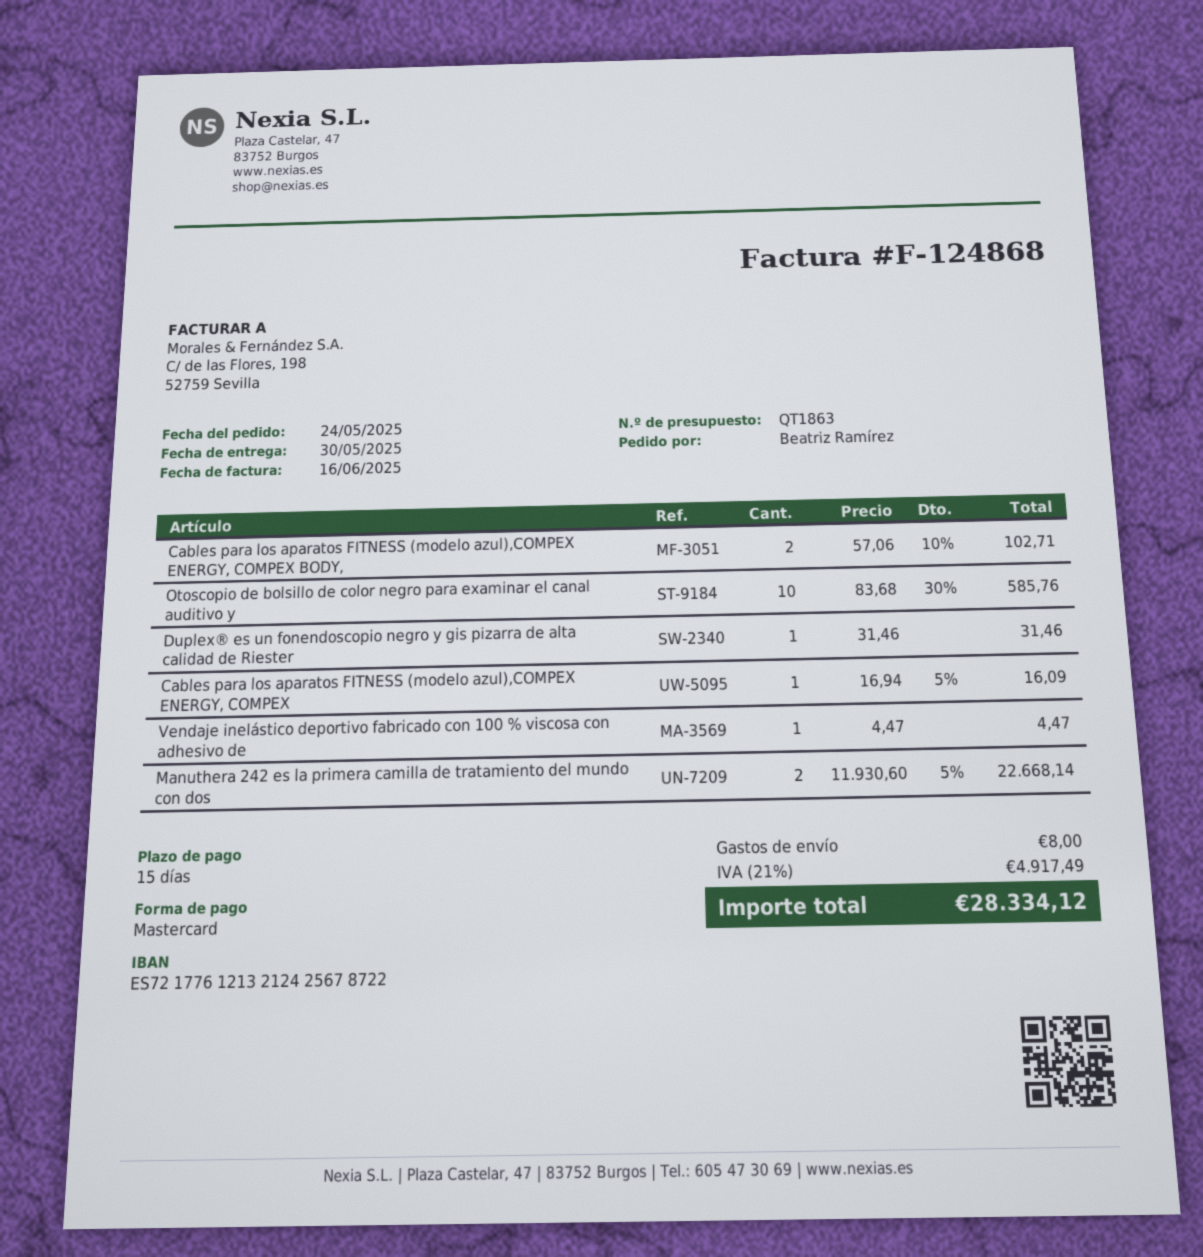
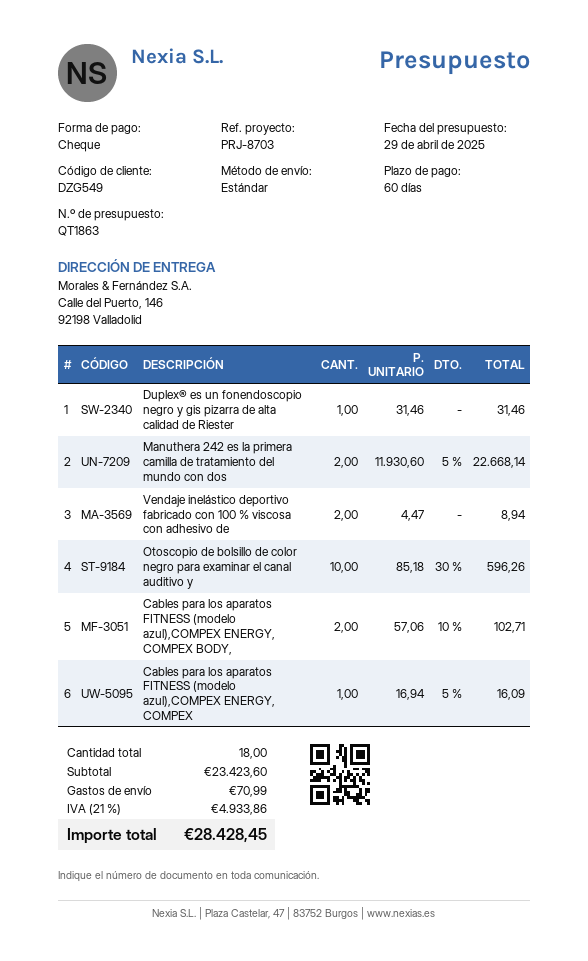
payment terms: 15 days -> 60 days
payment method: Mastercard -> cheque
Otoscopio de bolsillo de color negro para examinar el canal auditivo y: 10 x 83.68 - 30% = 585.76 -> 10 x 85.18 - 30% = 596.26
Vendaje inelástico deportivo fabricado con 100 % viscosa con adhesivo de: 1 x 4.47 = 4.47 -> 2 x 4.47 = 8.94
shipping: 8.00 -> 70.99
tax: 21% = 4917.49 -> 21% = 4933.86
total: 28334.12 -> 28428.45

